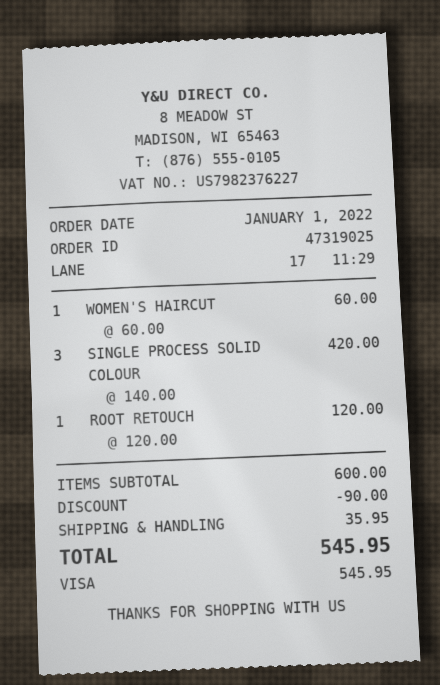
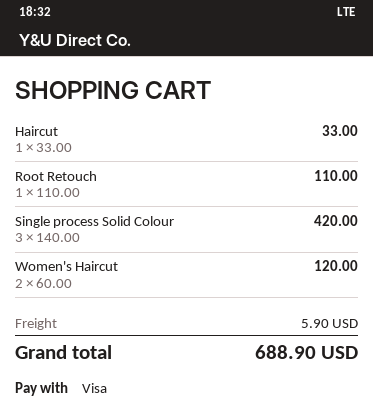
WOMEN'S HAIRCUT: 1 x 60.00 = 60.00 -> 2 x 60.00 = 120.00
ROOT RETOUCH: 1 x 120.00 = 120.00 -> 1 x 110.00 = 110.00
Haircut: none -> 1 x 33.00 = 33.00
discount: 90.00 -> none
shipping: 35.95 -> 5.90
total: 545.95 -> 688.90

